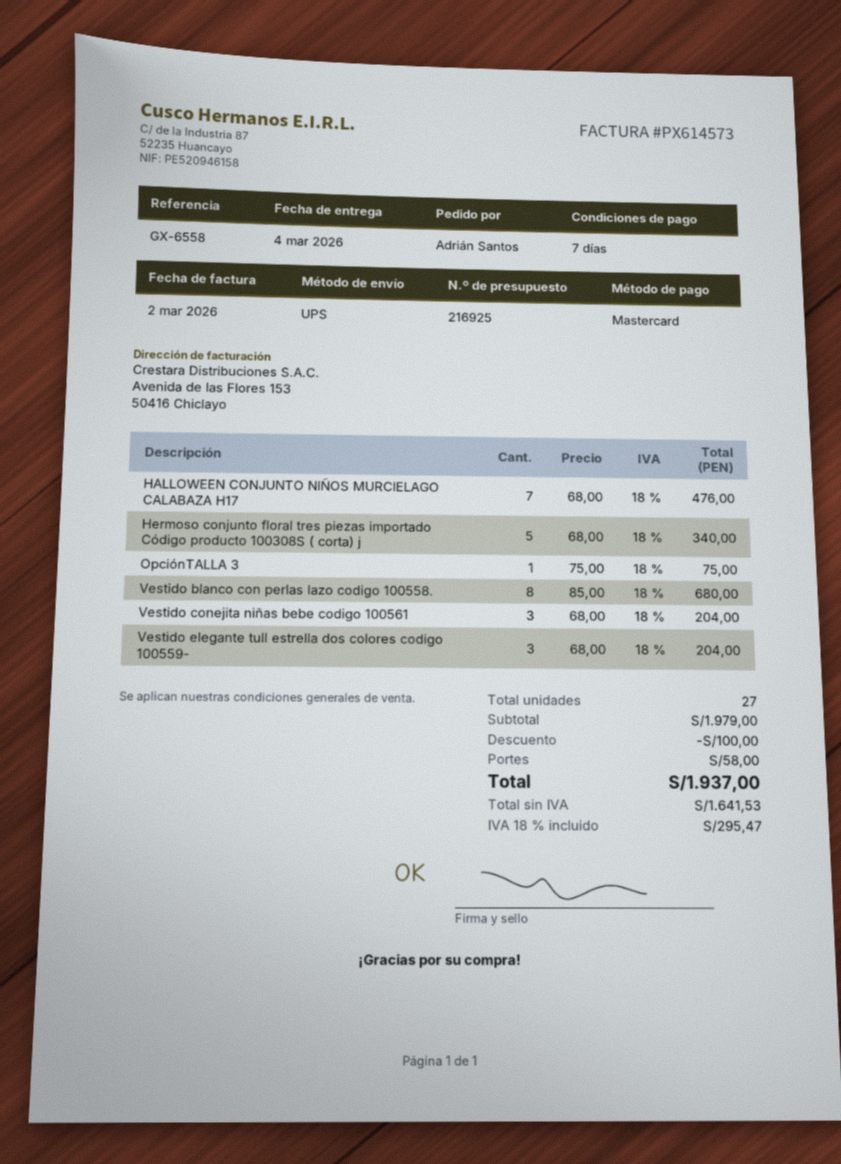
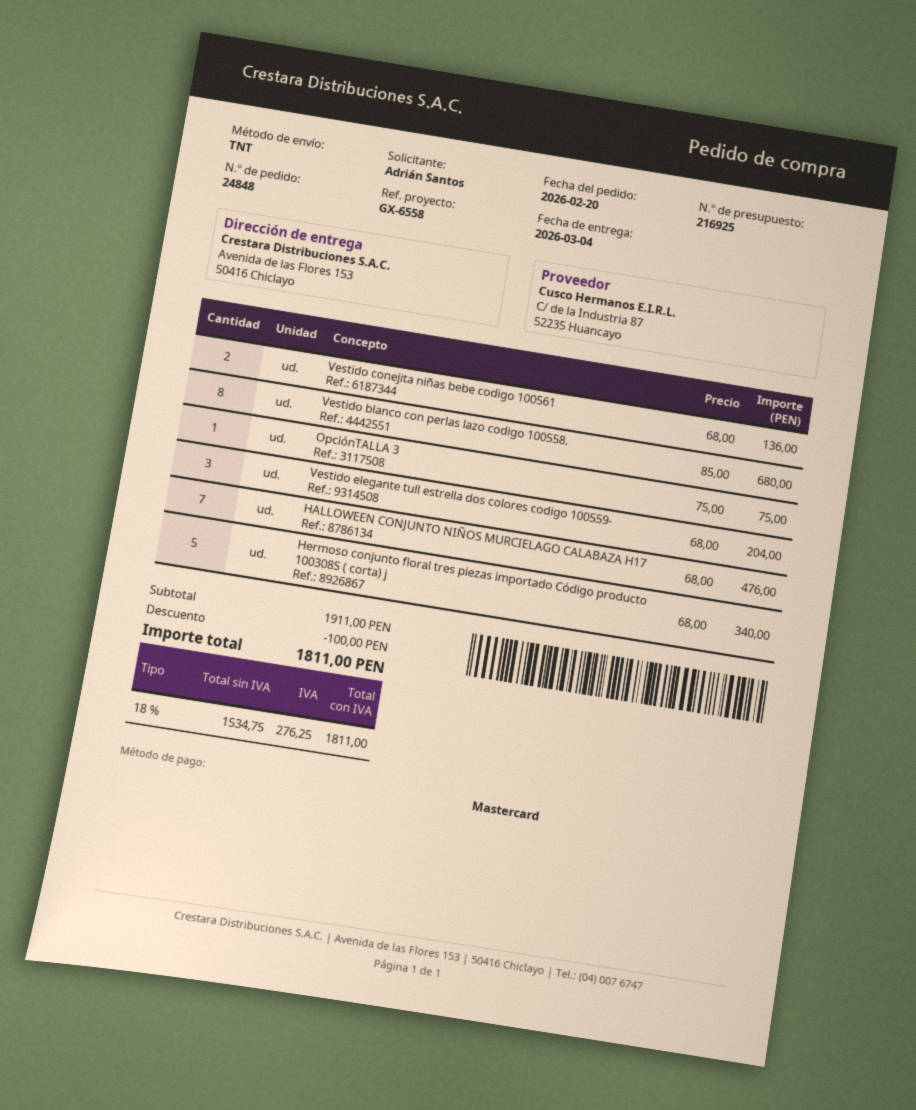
shipping method: UPS -> TNT
Vestido conejita niñas bebe codigo 100561: 3 x 68.00 = 204.00 -> 2 x 68.00 = 136.00
subtotal: 1979.00 -> 1911.00
shipping: 58.00 -> none
net: 1641.53 -> 1534.75
tax: 18% = 295.47 -> 18% = 276.25
total: 1937.00 -> 1811.00

